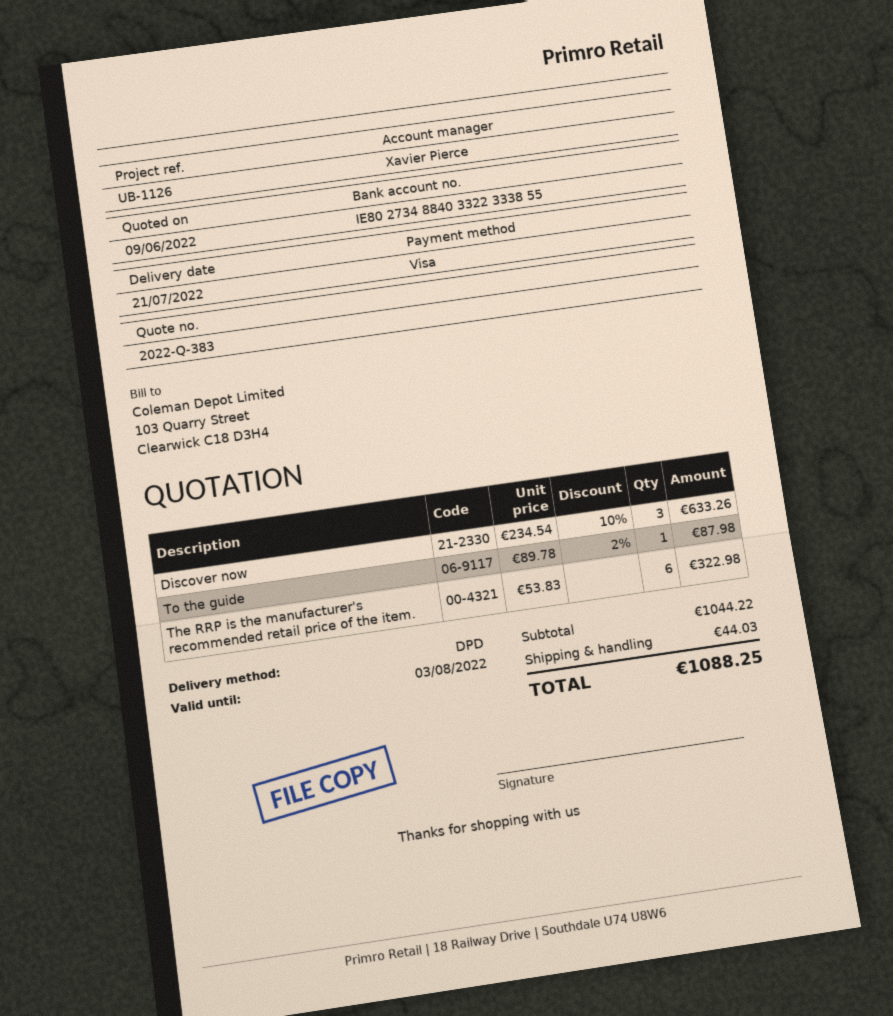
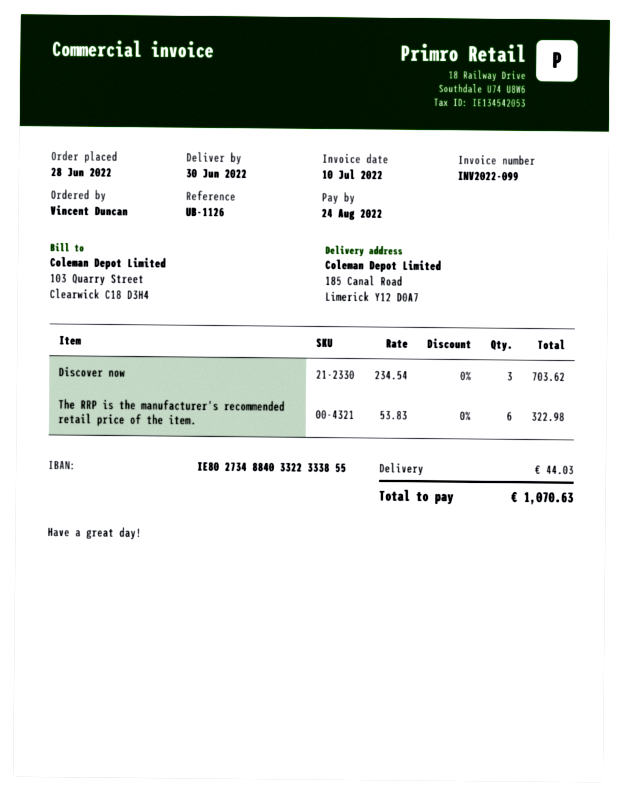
delivery date: 2022-07-21 -> 2022-06-30
Discover now: 3 x 234.54 - 10% = 633.26 -> 3 x 234.54 = 703.62
To the guide: 1 x 89.78 - 2% = 87.98 -> none
total: 1088.25 -> 1070.63

